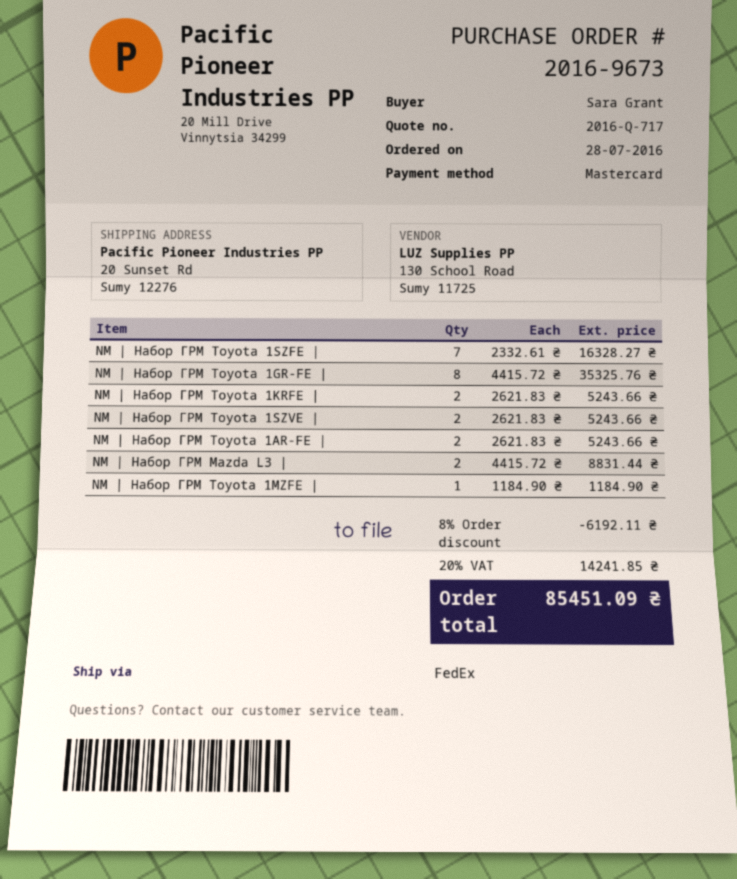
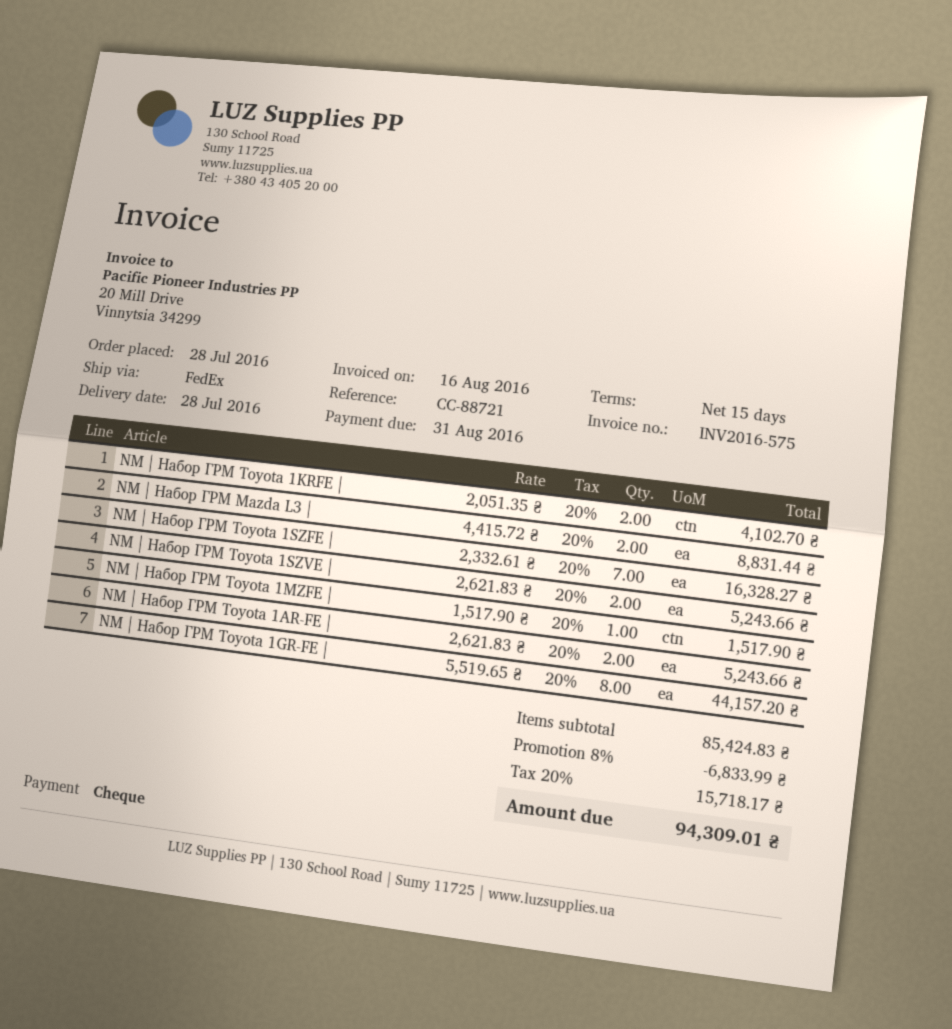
payment method: Mastercard -> cheque
NM | Набор ГРМ Toyota 1GR-FE |: 8 x 4415.72 = 35325.76 -> 8 x 5519.65 = 44157.20
NM | Набор ГРМ Toyota 1KRFE |: 2 x 2621.83 = 5243.66 -> 2 x 2051.35 = 4102.70
NM | Набор ГРМ Toyota 1MZFE |: 1 x 1184.90 = 1184.90 -> 1 x 1517.90 = 1517.90
discount: 8% = 6192.11 -> 8% = 6833.99
tax: 20% = 14241.85 -> 20% = 15718.17
total: 85451.09 -> 94309.01

